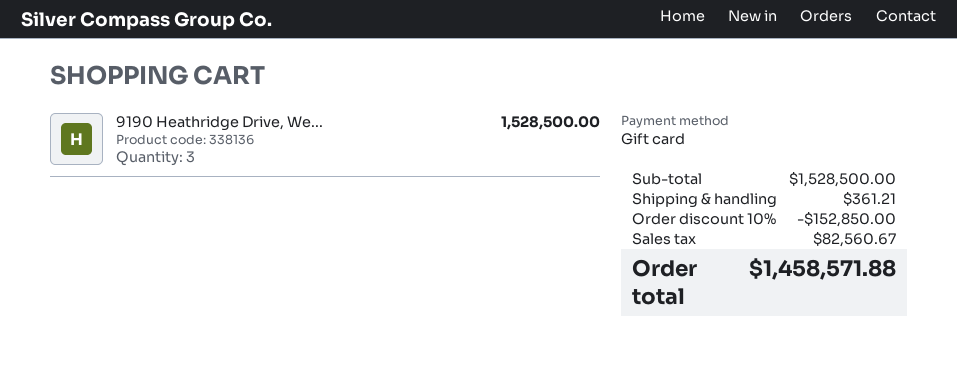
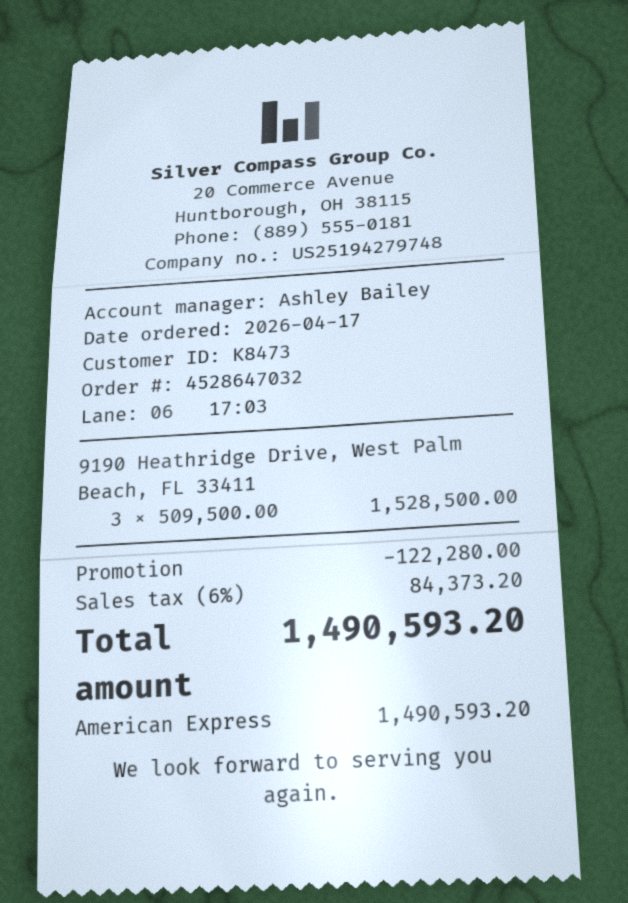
payment method: gift card -> American Express
discount: 152850.00 -> 122280.00
shipping: 361.21 -> none
tax: 82560.67 -> 84373.20
total: 1458571.88 -> 1490593.20

